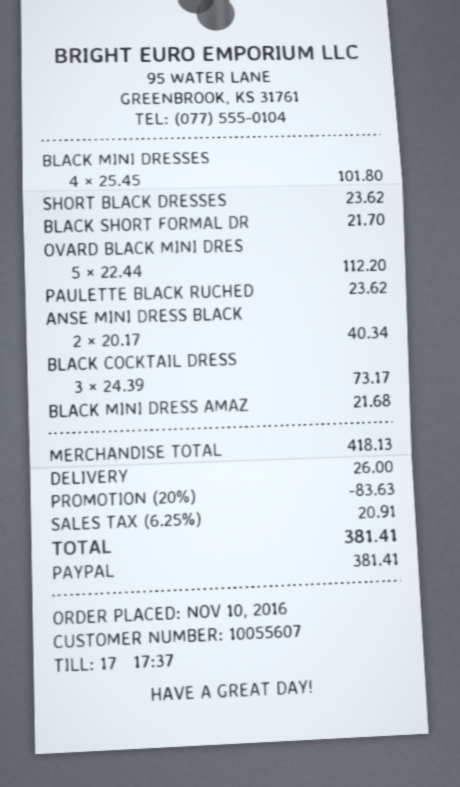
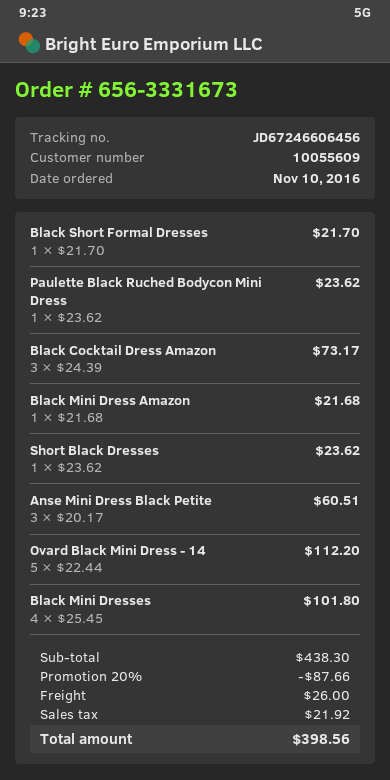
customer number: 10055607 -> 10055609
ANSE MINI DRESS BLACK: 2 x 20.17 = 40.34 -> 3 x 20.17 = 60.51
subtotal: 418.13 -> 438.30
discount: 20% = 83.63 -> 20% = 87.66
tax: 20.91 -> 21.92
total: 381.41 -> 398.56

